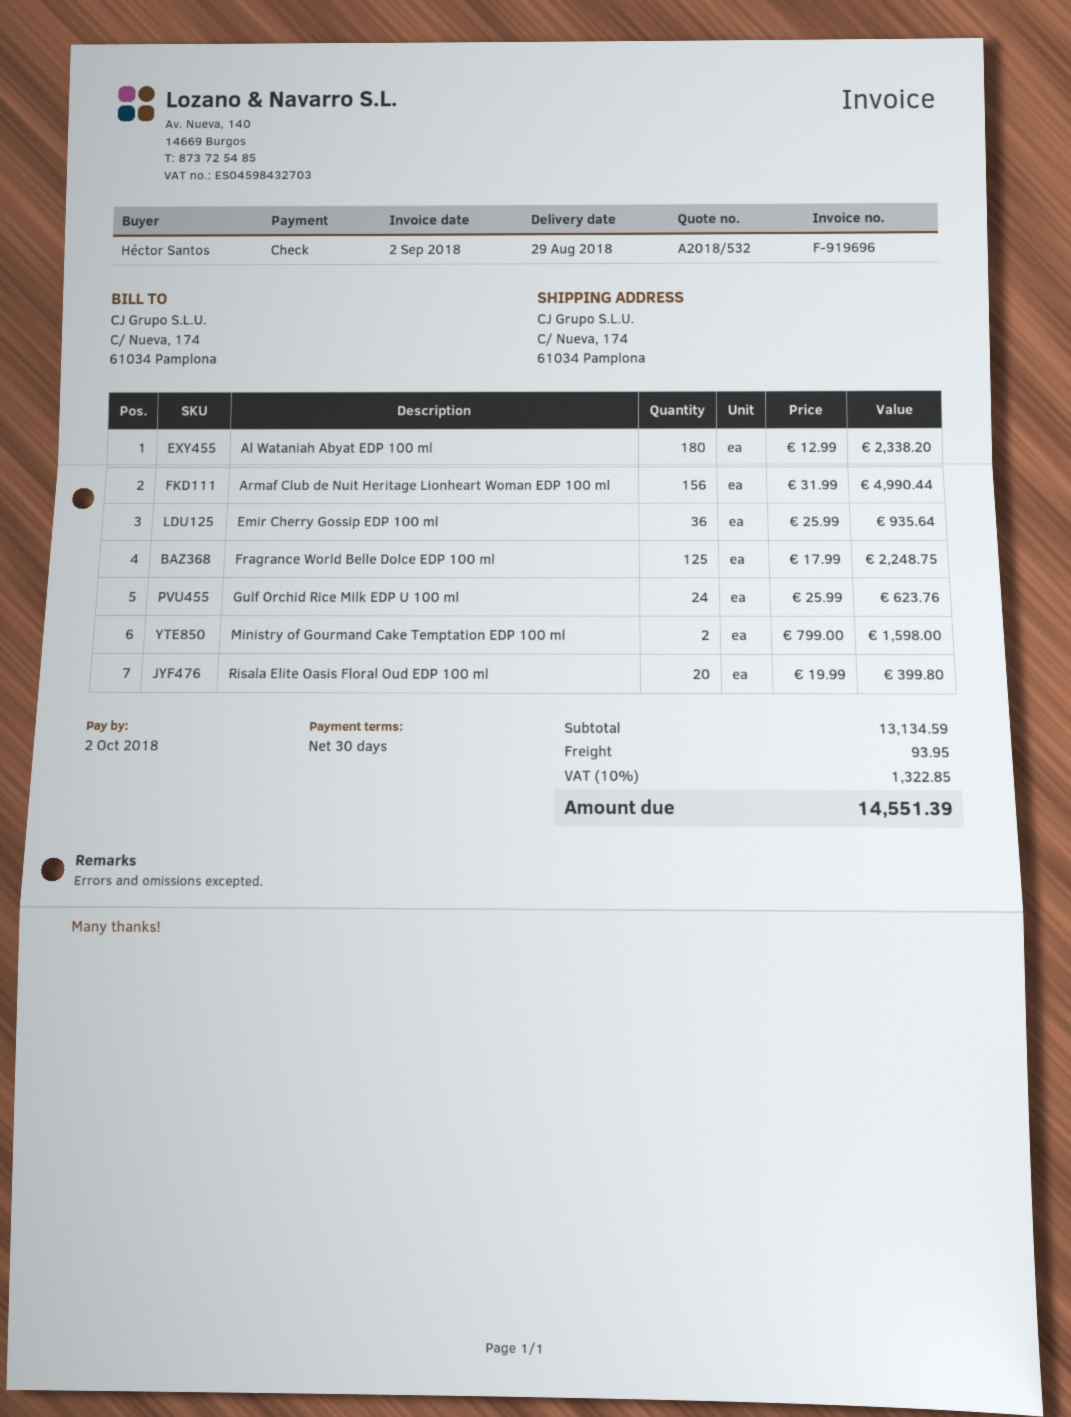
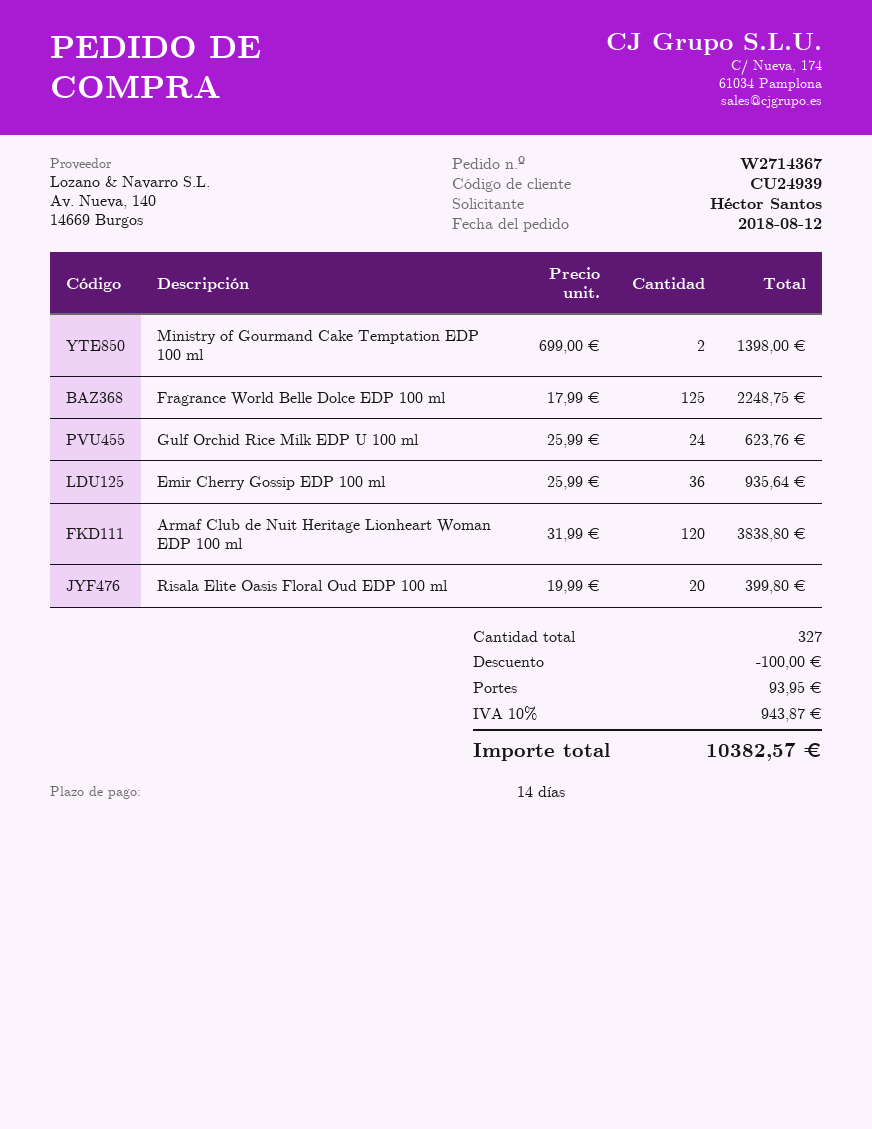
payment terms: 30 days -> 14 days
Al Wataniah Abyat EDP 100 ml: 180 x 12.99 = 2338.20 -> none
Armaf Club de Nuit Heritage Lionheart Woman EDP 100 ml: 156 x 31.99 = 4990.44 -> 120 x 31.99 = 3838.80
Ministry of Gourmand Cake Temptation EDP 100 ml: 2 x 799.00 = 1598.00 -> 2 x 699.00 = 1398.00
discount: none -> 100.00
tax: 10% = 1322.85 -> 10% = 943.87
total: 14551.39 -> 10382.57

